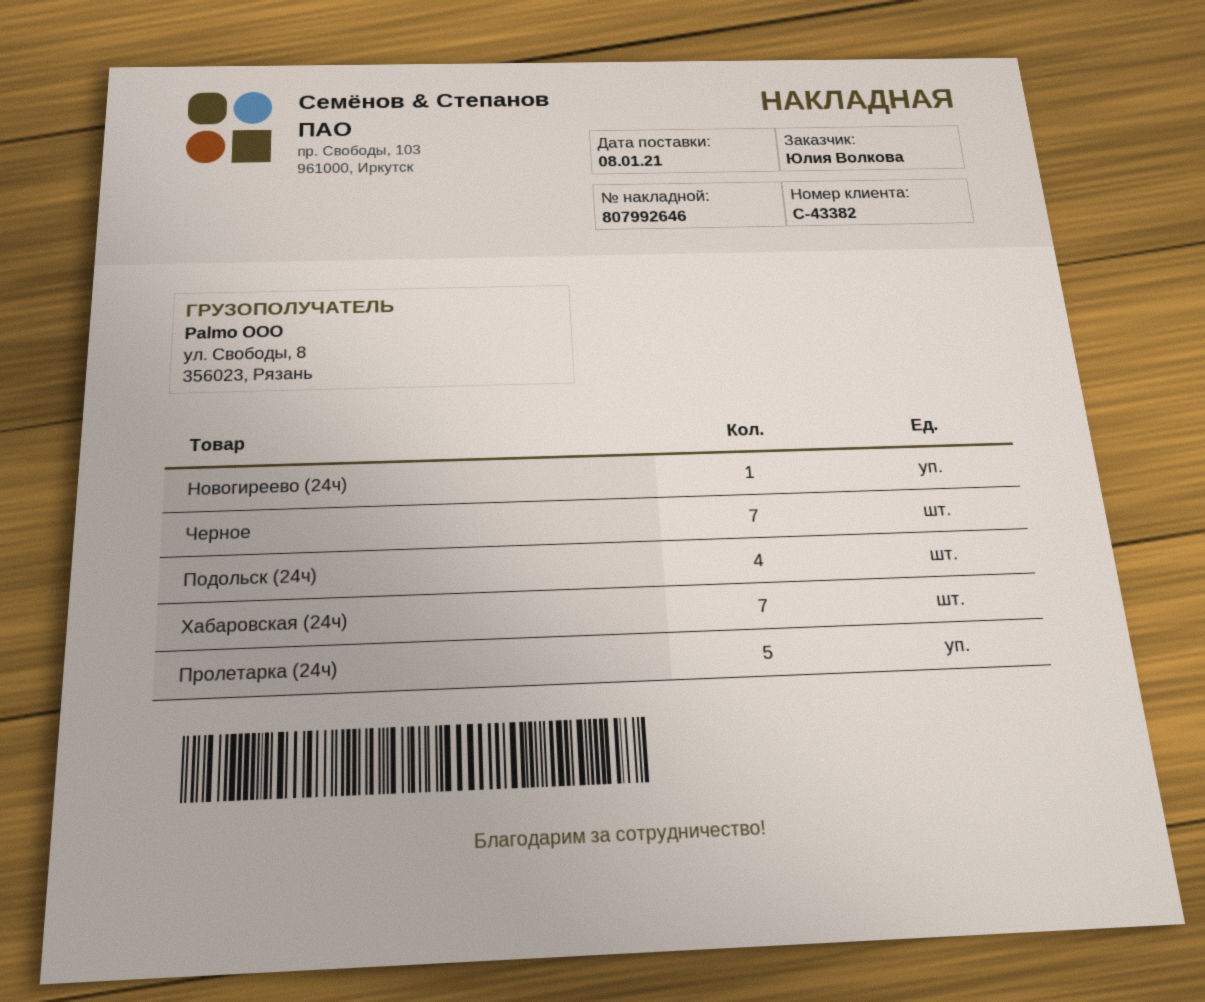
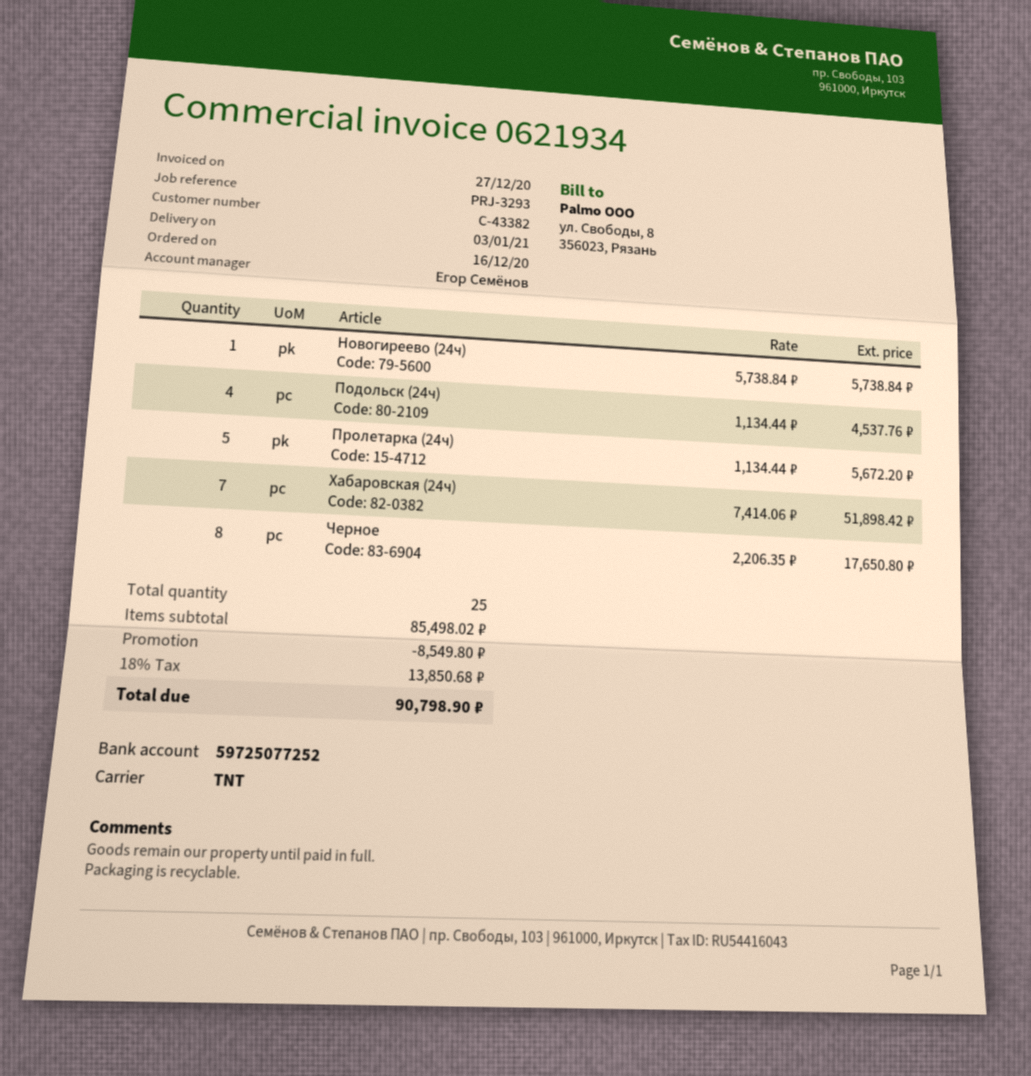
delivery date: 2021-01-08 -> 2021-01-03
Черное: 7 -> 8

